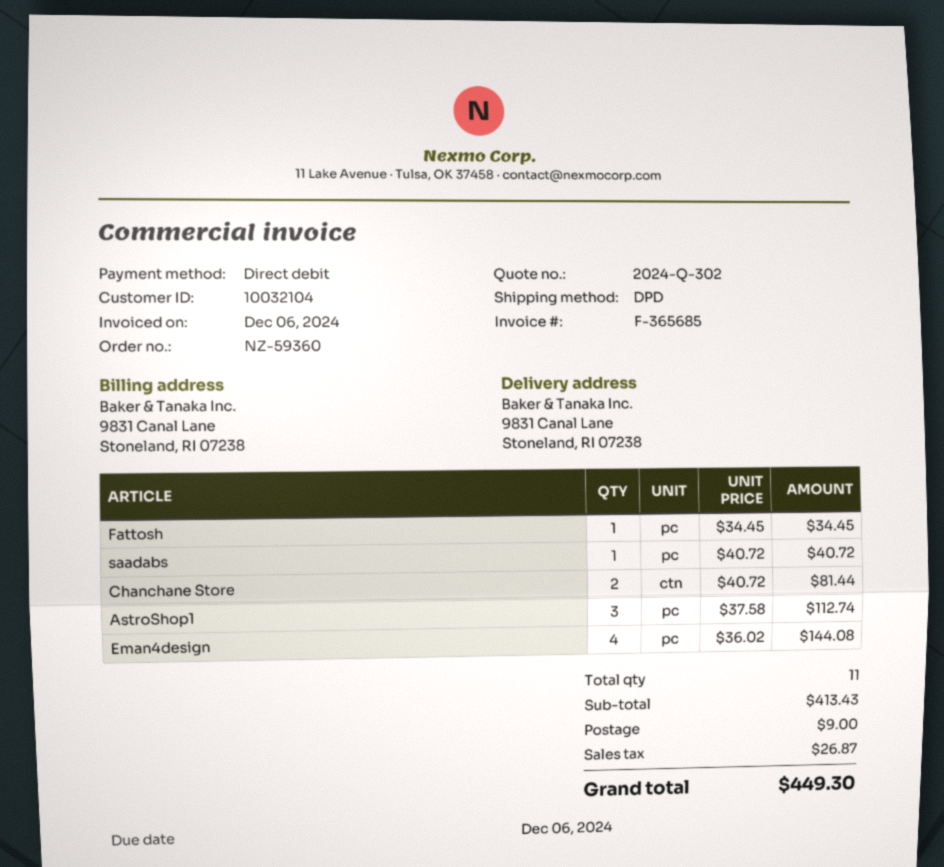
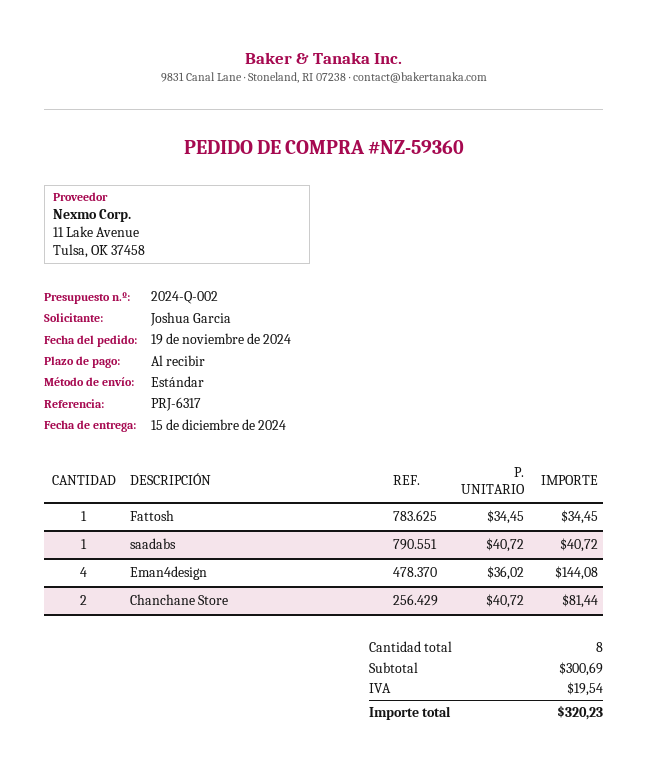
quote number: 2024-Q-302 -> 2024-Q-002
shipping method: DPD -> standard
AstroShop1: 3 x 37.58 = 112.74 -> none
total quantity: 11 -> 8
subtotal: 413.43 -> 300.69
shipping: 9.00 -> none
tax: 26.87 -> 19.54
total: 449.30 -> 320.23

